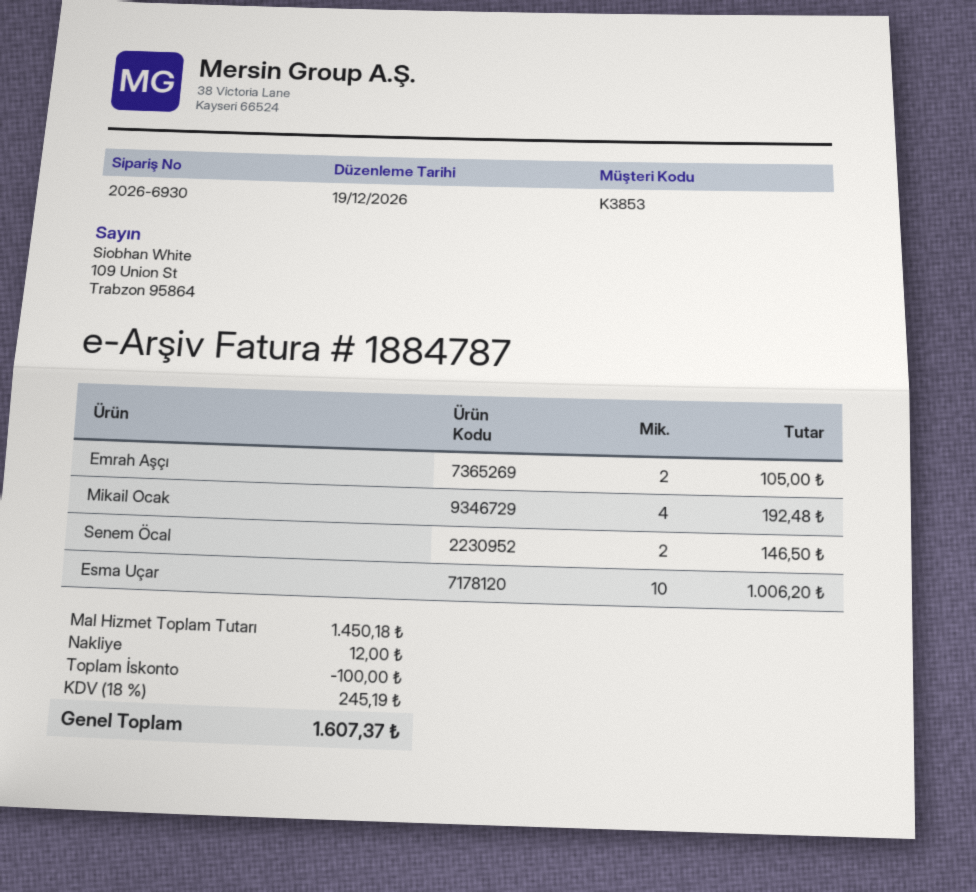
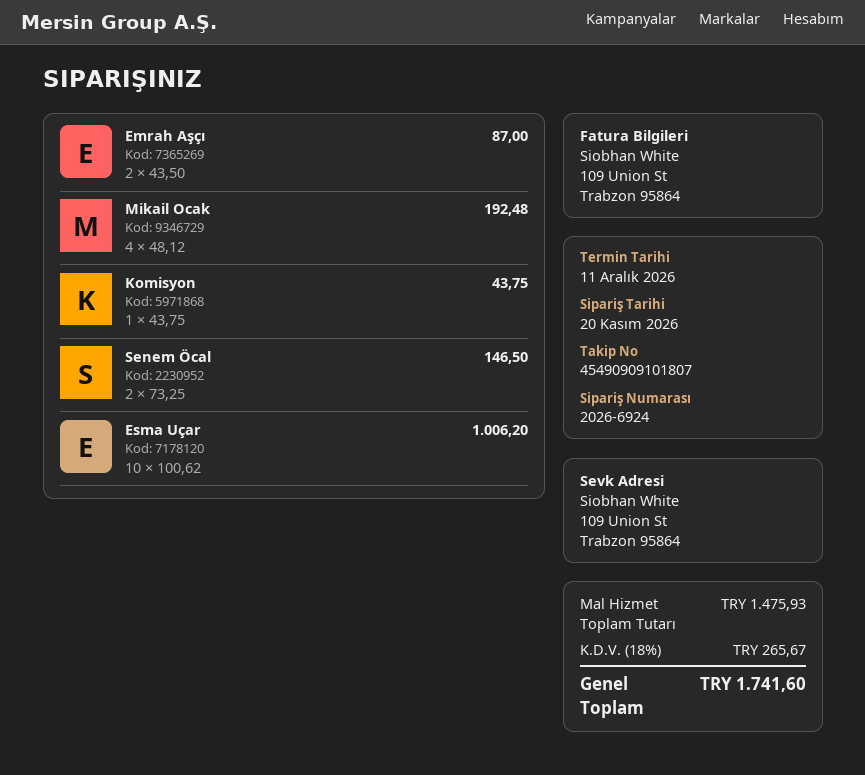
order number: 2026-6930 -> 2026-6924
Emrah Aşçı: 2 for 105.00 -> 2 for 87.00
Komisyon: none -> 1 for 43.75
subtotal: 1450.18 -> 1475.93
discount: 100.00 -> none
shipping: 12.00 -> none
tax: 18% = 245.19 -> 18% = 265.67
total: 1607.37 -> 1741.60

